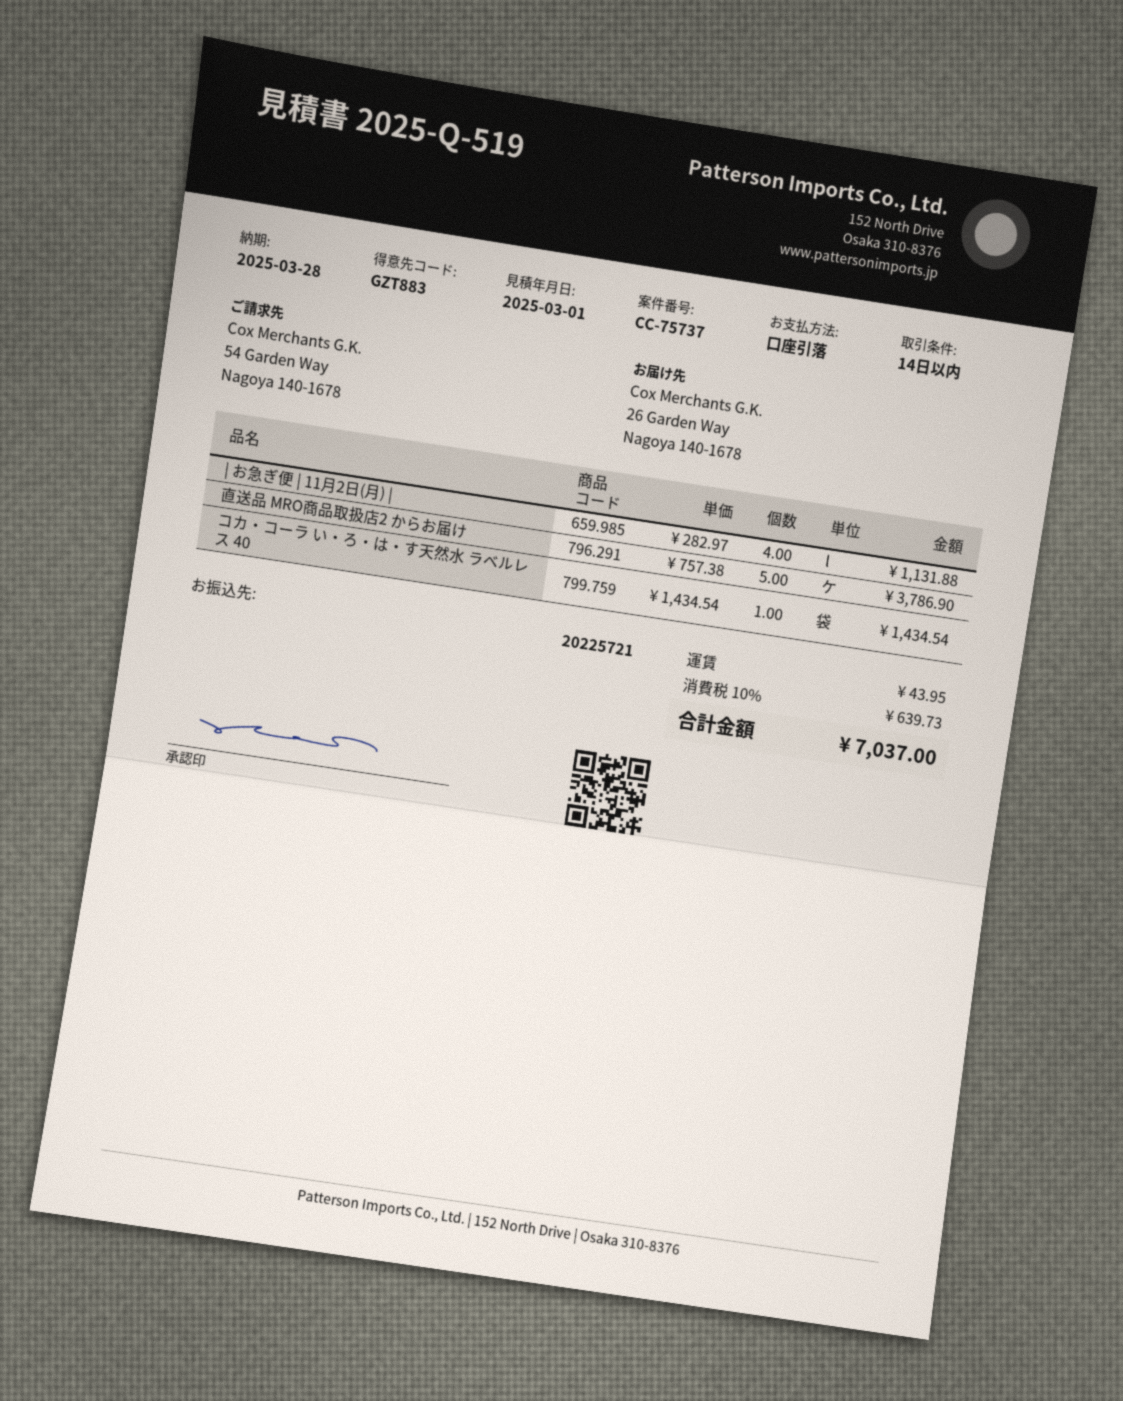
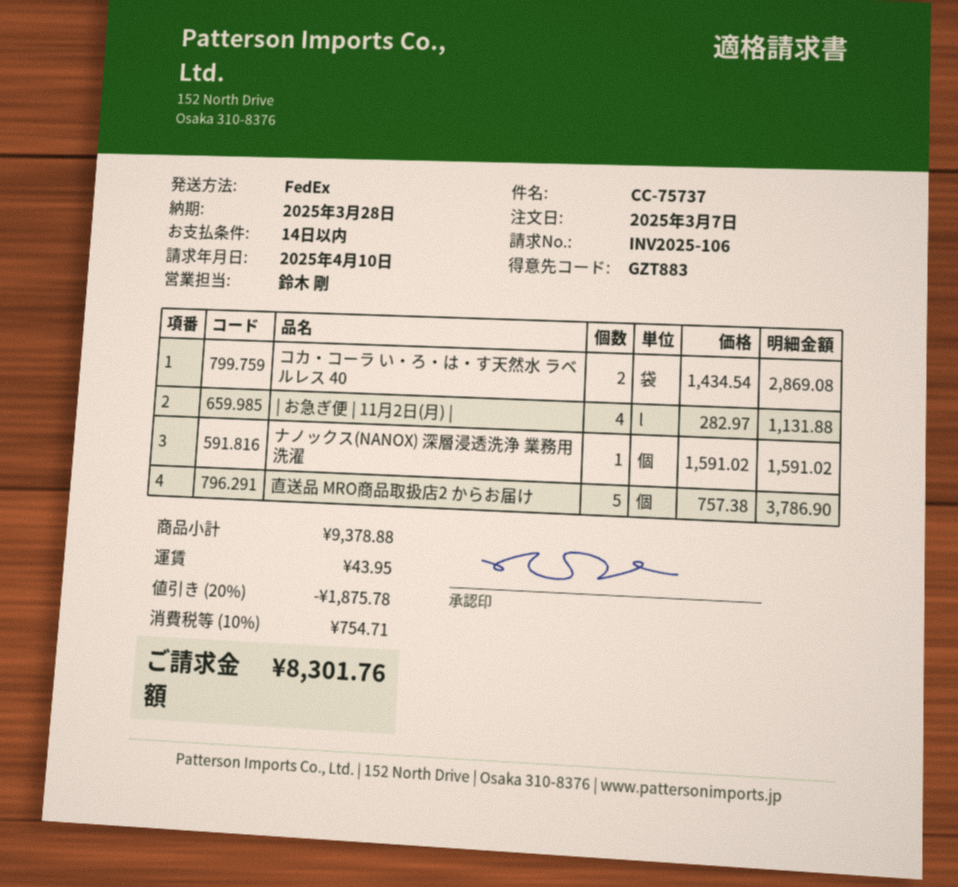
コカ・コーラ い・ろ・は・す天然水 ラベルレス 40: 1 x 1434.54 = 1434.54 -> 2 x 1434.54 = 2869.08
ナノックス(NANOX) 深層浸透洗浄 業務用 洗濯: none -> 1 x 1591.02 = 1591.02
discount: none -> 20% = 1875.78
tax: 10% = 639.73 -> 10% = 754.71
total: 7037.00 -> 8301.76

